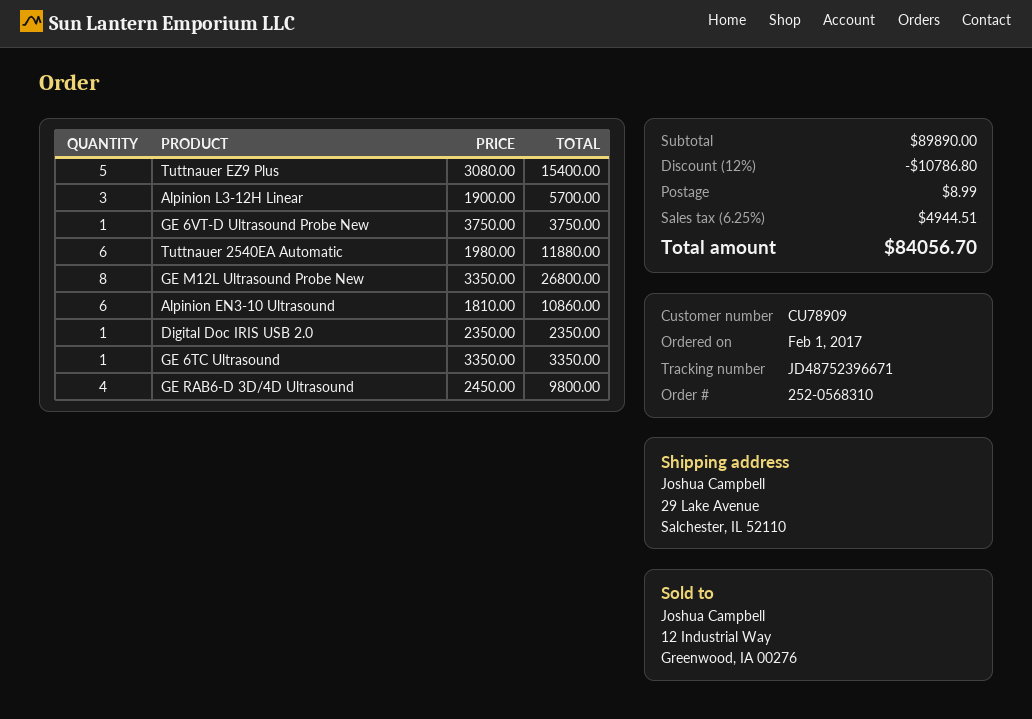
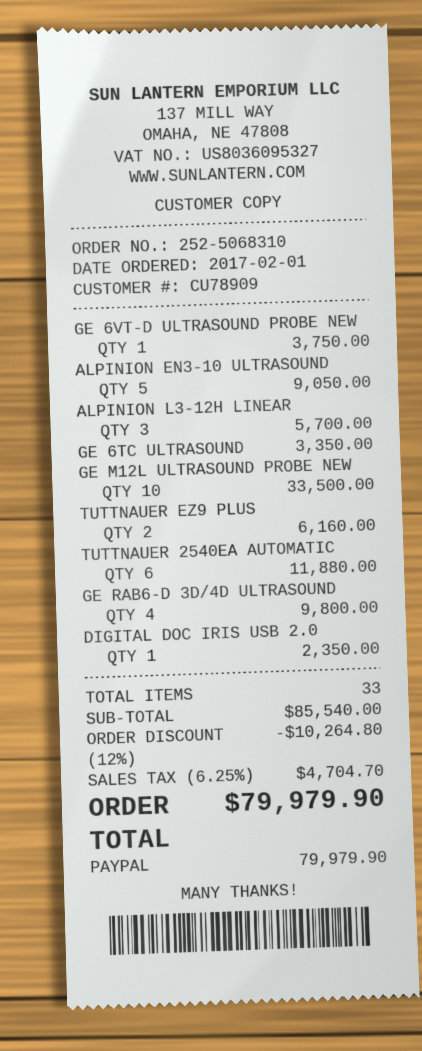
order number: 252-0568310 -> 252-5068310
Tuttnauer EZ9 Plus: 5 for 15400.00 -> 2 for 6160.00
GE M12L Ultrasound Probe New: 8 for 26800.00 -> 10 for 33500.00
Alpinion EN3-10 Ultrasound: 6 for 10860.00 -> 5 for 9050.00
subtotal: 89890.00 -> 85540.00
discount: 12% = 10786.80 -> 12% = 10264.80
shipping: 8.99 -> none
tax: 6.25% = 4944.51 -> 6.25% = 4704.70
total: 84056.70 -> 79979.90

